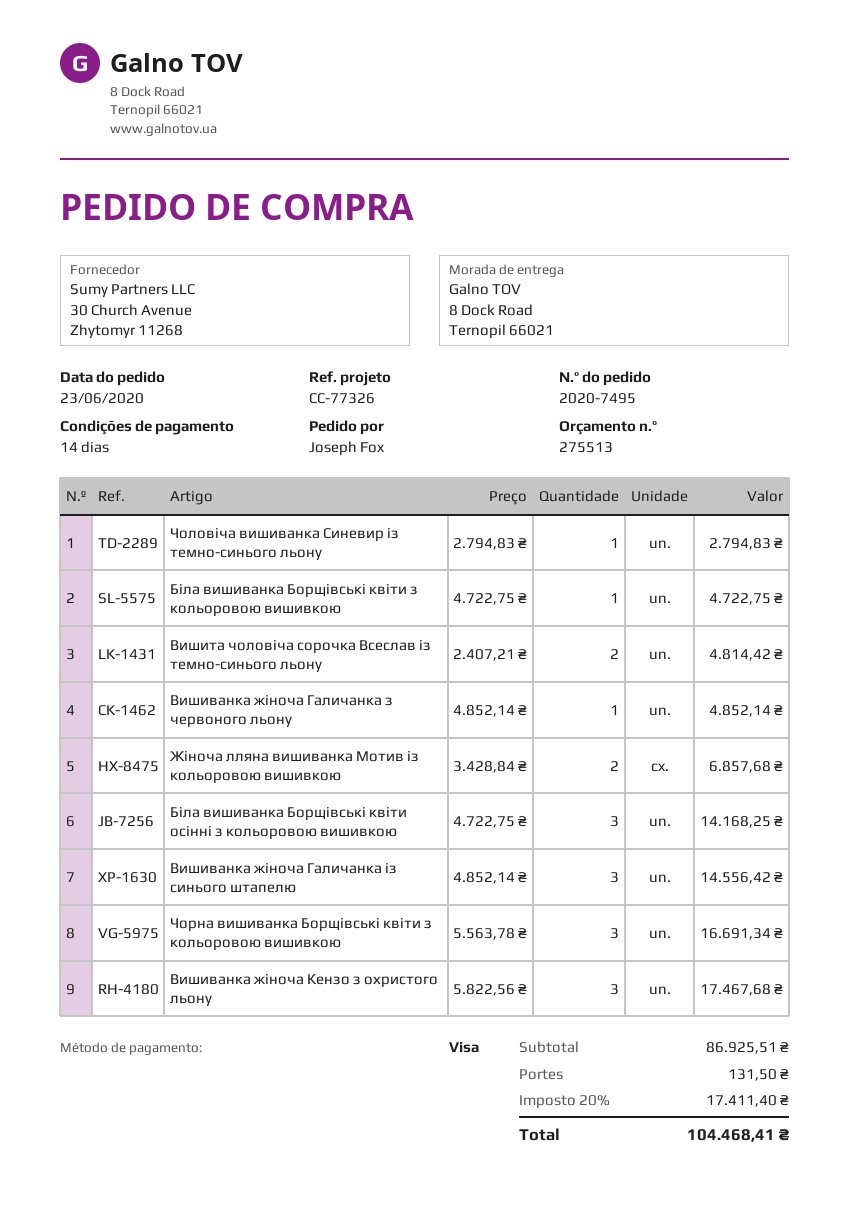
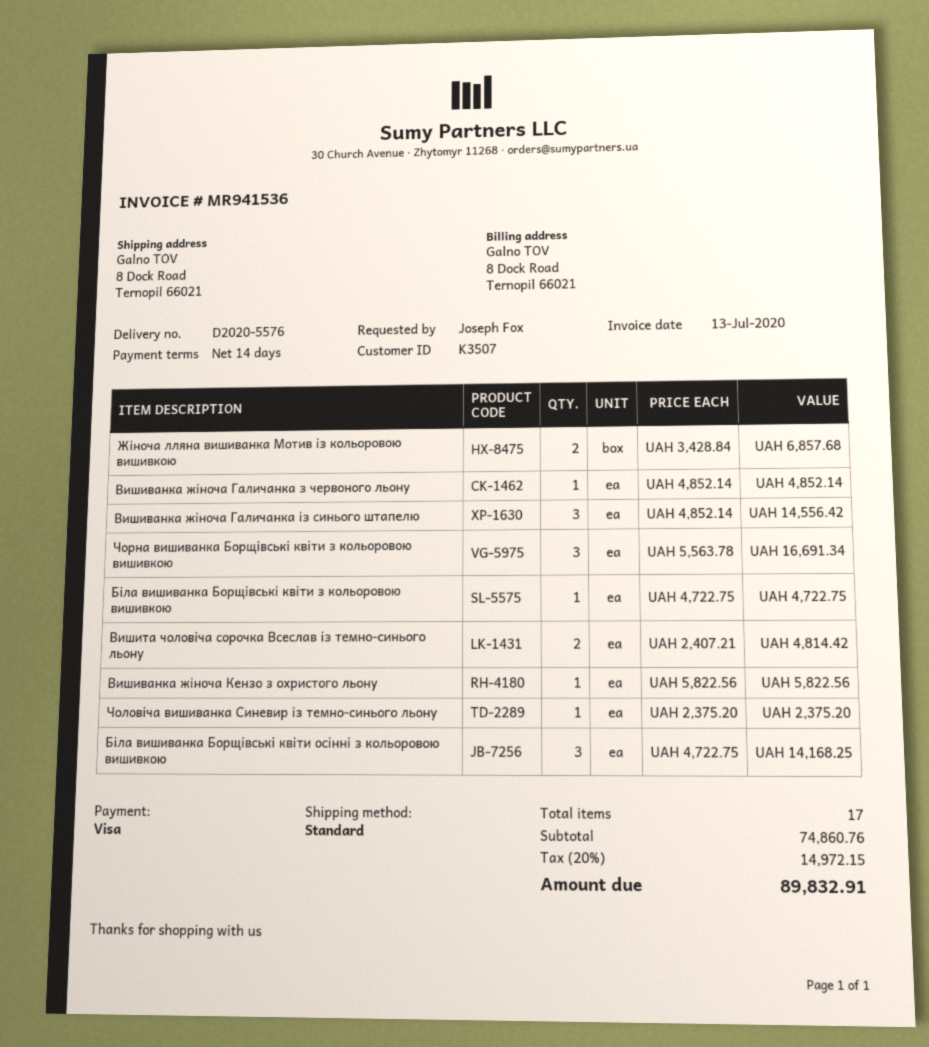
Чоловіча вишиванка Синевир із темно-синього льону: 1 x 2794.83 = 2794.83 -> 1 x 2375.20 = 2375.20
Вишиванка жіноча Кензо з охристого льону: 3 x 5822.56 = 17467.68 -> 1 x 5822.56 = 5822.56
subtotal: 86925.51 -> 74860.76
shipping: 131.50 -> none
tax: 20% = 17411.40 -> 20% = 14972.15
total: 104468.41 -> 89832.91

